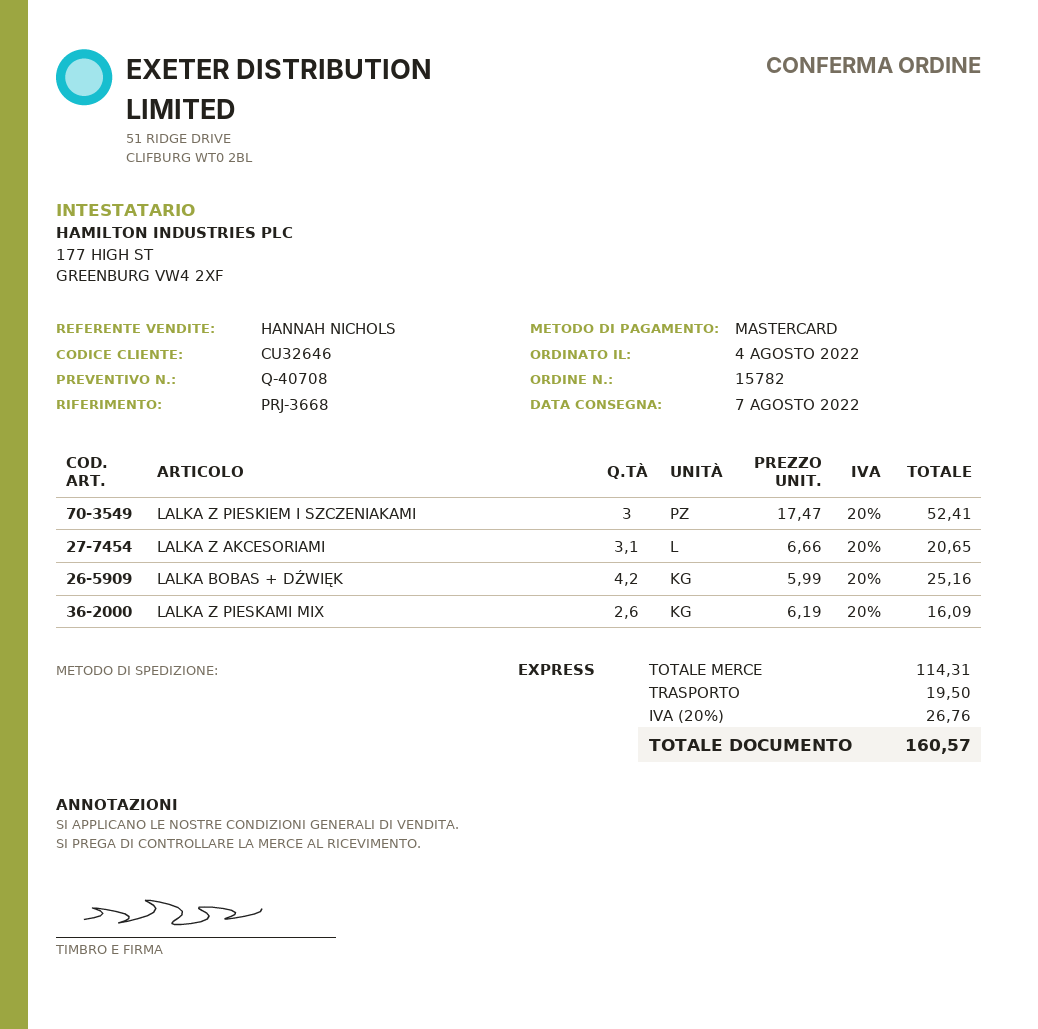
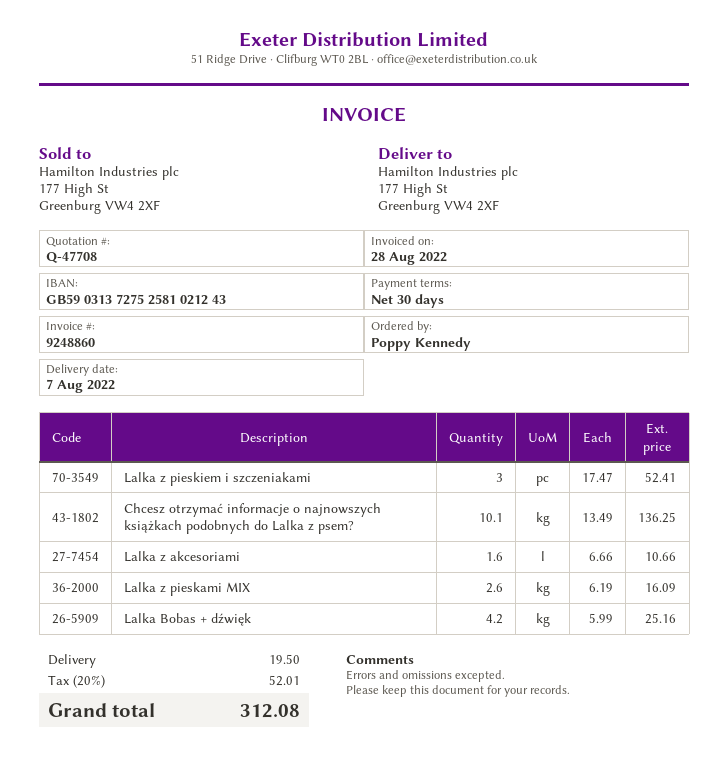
quote number: Q-40708 -> Q-47708
LALKA Z AKCESORIAMI: 3.1 x 6.66 = 20.65 -> 1.6 x 6.66 = 10.66
Chcesz otrzymać informacje o najnowszych książkach podobnych do Lalka z psem?: none -> 10.1 x 13.49 = 136.25
tax: 20% = 26.76 -> 20% = 52.01
total: 160.57 -> 312.08

